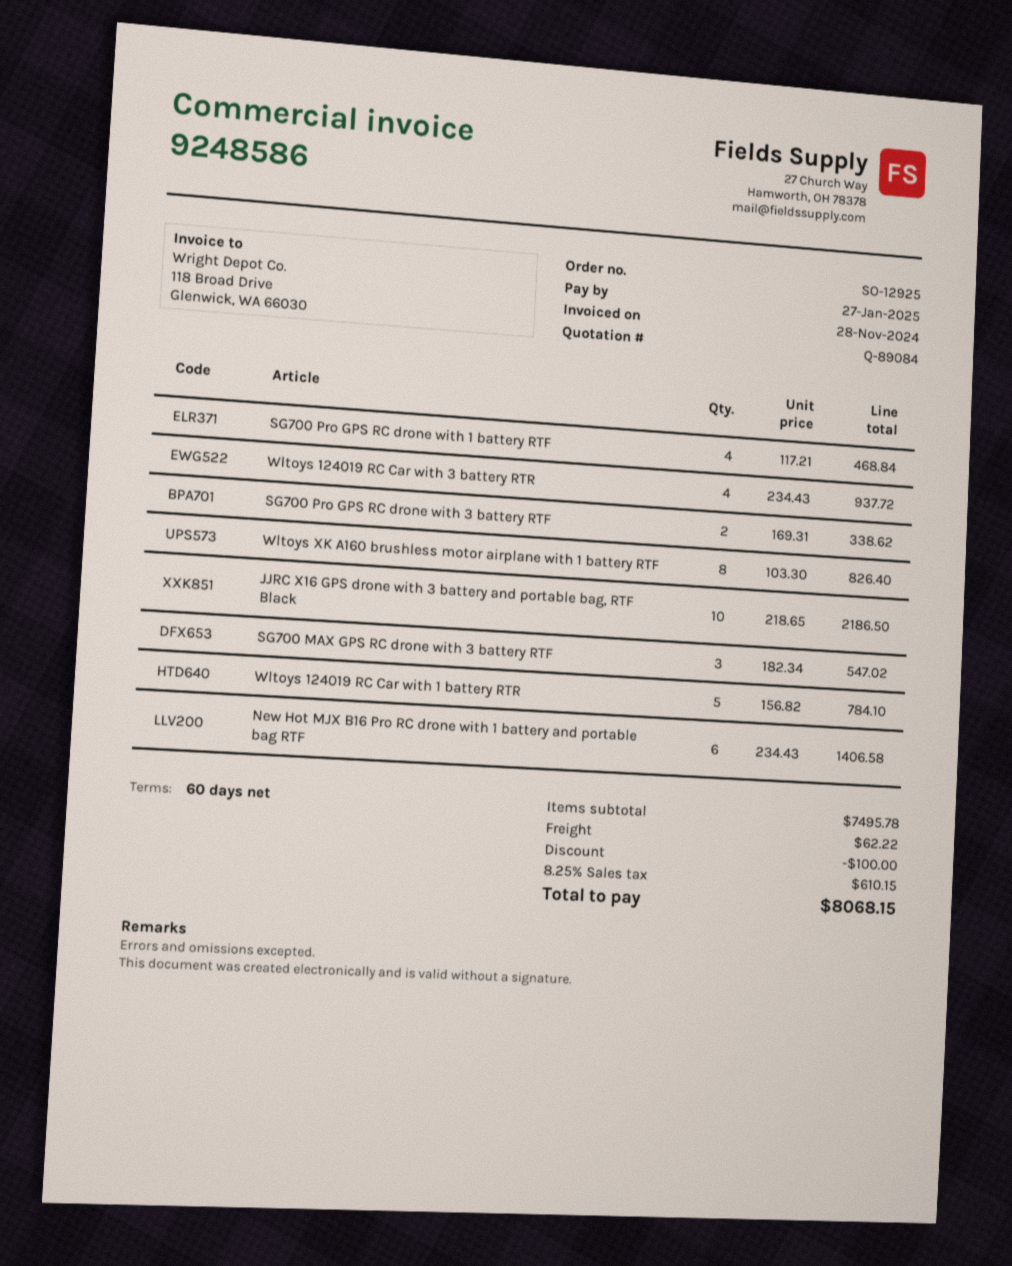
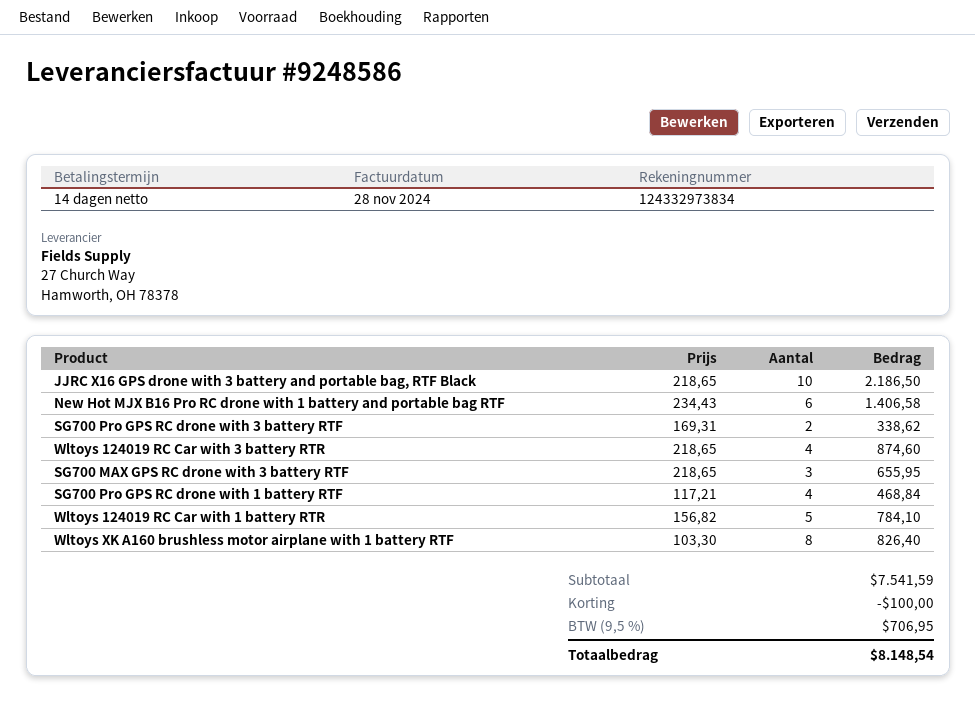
payment terms: 60 days -> 14 days
Wltoys 124019 RC Car with 3 battery RTR: 4 x 234.43 = 937.72 -> 4 x 218.65 = 874.60
SG700 MAX GPS RC drone with 3 battery RTF: 3 x 182.34 = 547.02 -> 3 x 218.65 = 655.95
subtotal: 7495.78 -> 7541.59
shipping: 62.22 -> none
tax: 8.25% = 610.15 -> 9.5% = 706.95
total: 8068.15 -> 8148.54

